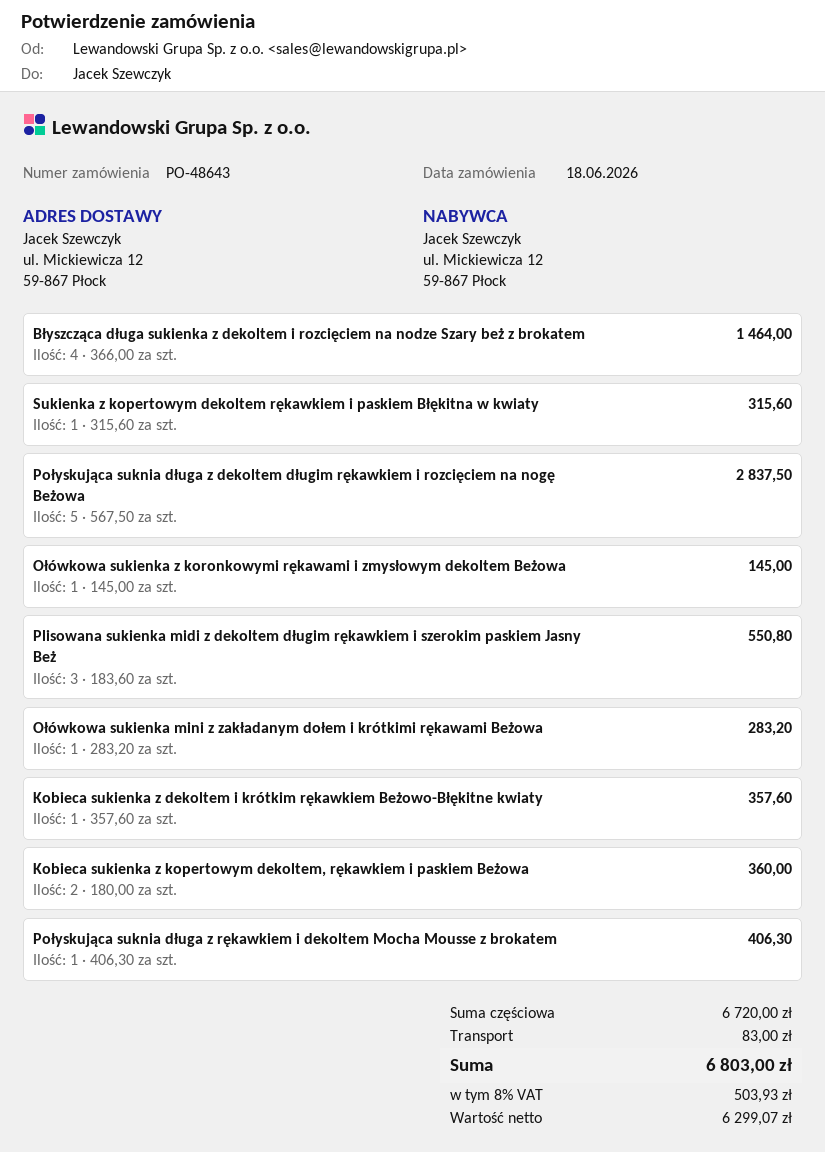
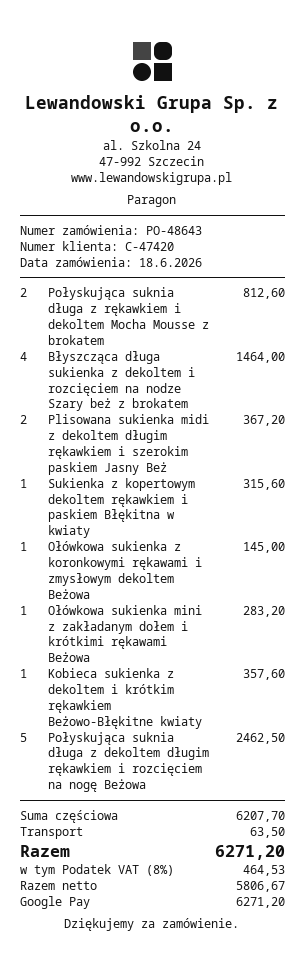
Połyskująca suknia długa z dekoltem długim rękawkiem i rozcięciem na nogę Beżowa: 5 for 2837.50 -> 5 for 2462.50
Plisowana sukienka midi z dekoltem długim rękawkiem i szerokim paskiem Jasny Beż: 3 for 550.80 -> 2 for 367.20
Kobieca sukienka z kopertowym dekoltem, rękawkiem i paskiem Beżowa: 2 for 360.00 -> none
Połyskująca suknia długa z rękawkiem i dekoltem Mocha Mousse z brokatem: 1 for 406.30 -> 2 for 812.60
subtotal: 6720.00 -> 6207.70
shipping: 83.00 -> 63.50
net: 6299.07 -> 5806.67
tax: 8% = 503.93 -> 8% = 464.53
total: 6803.00 -> 6271.20

